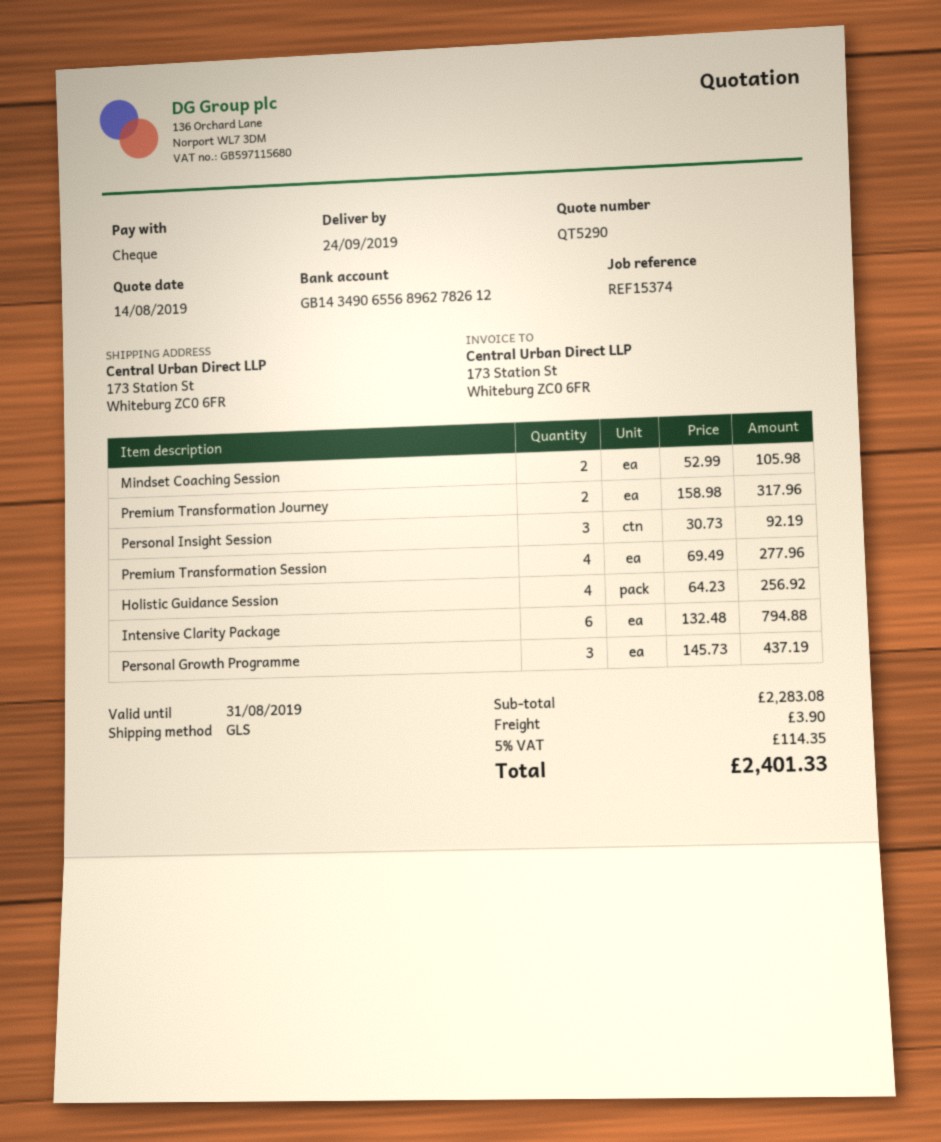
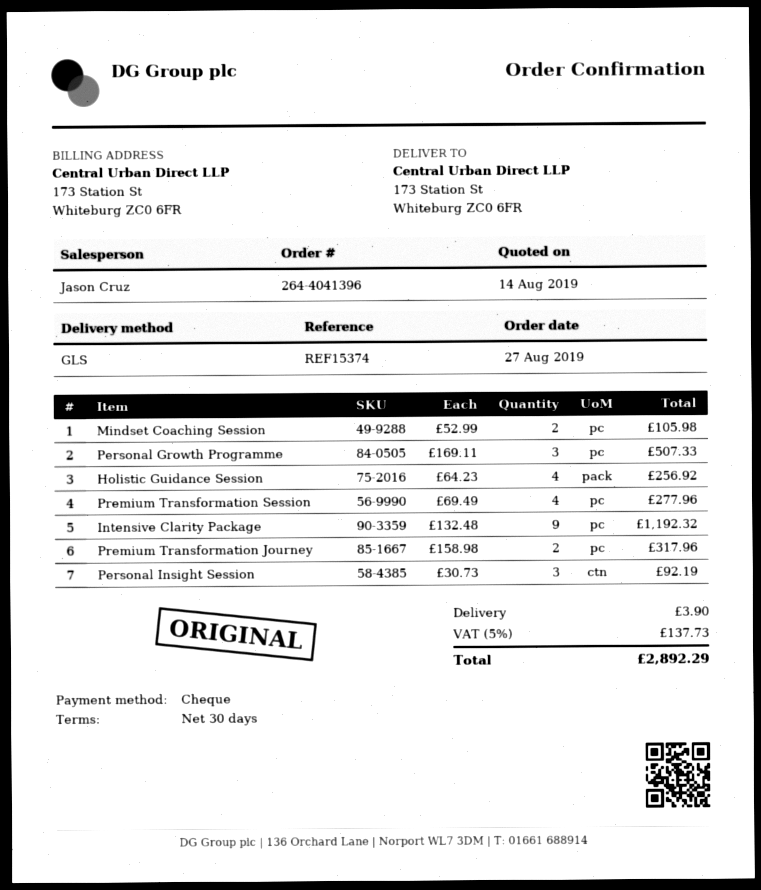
Intensive Clarity Package: 6 x 132.48 = 794.88 -> 9 x 132.48 = 1192.32
Personal Growth Programme: 3 x 145.73 = 437.19 -> 3 x 169.11 = 507.33
tax: 5% = 114.35 -> 5% = 137.73
total: 2401.33 -> 2892.29

